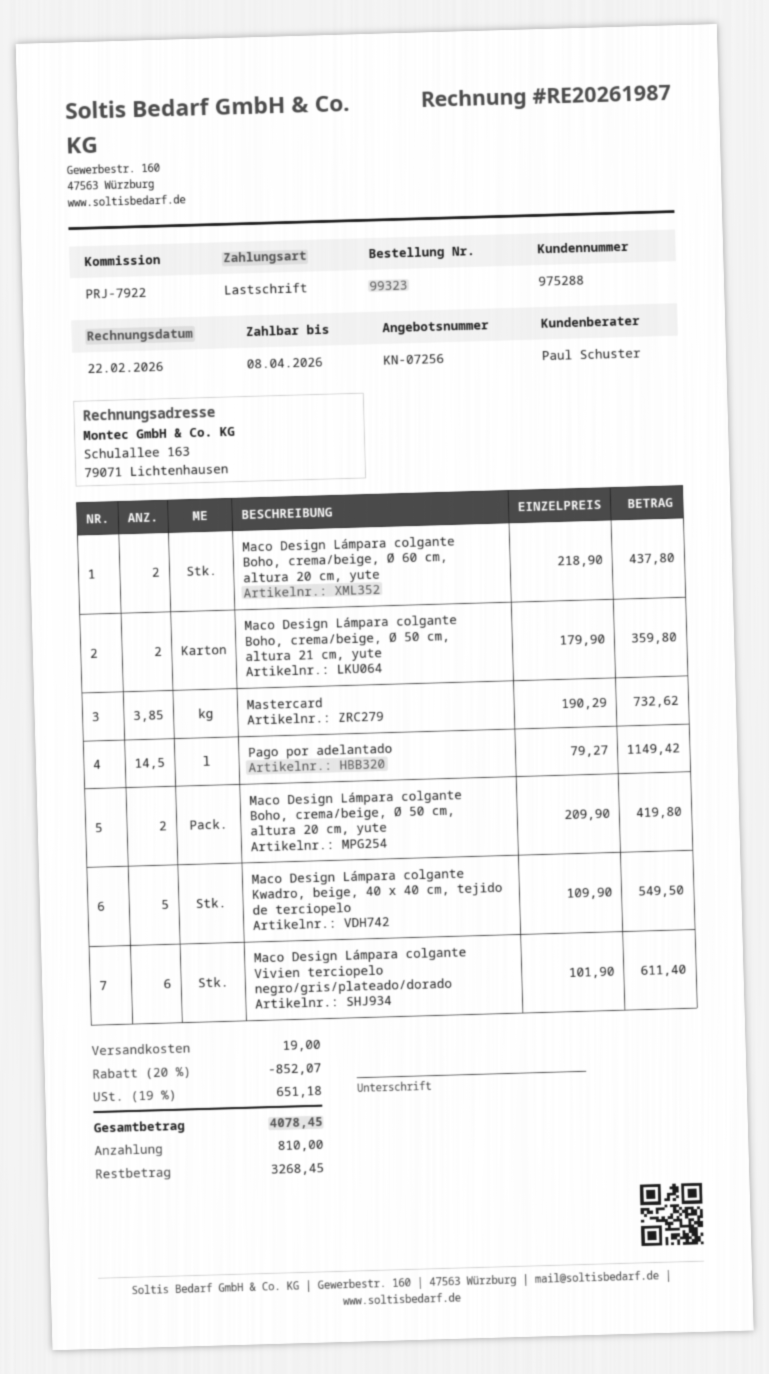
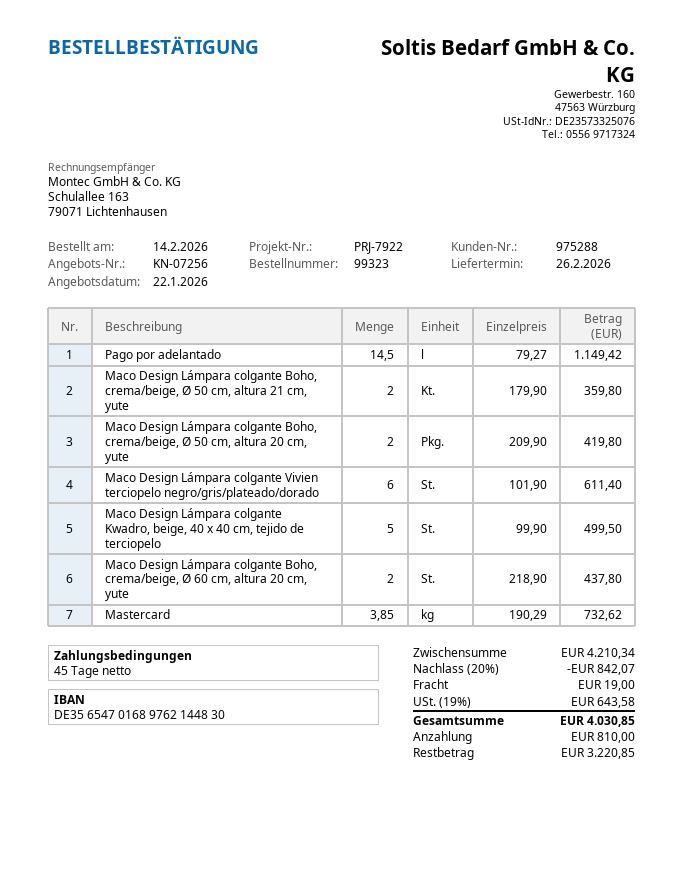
Maco Design Lámpara colgante Kwadro, beige, 40 x 40 cm, tejido de terciopelo: 5 x 109.90 = 549.50 -> 5 x 99.90 = 499.50
discount: 20% = 852.07 -> 20% = 842.07
tax: 19% = 651.18 -> 19% = 643.58
total: 4078.45 -> 4030.85
balance: 3268.45 -> 3220.85

